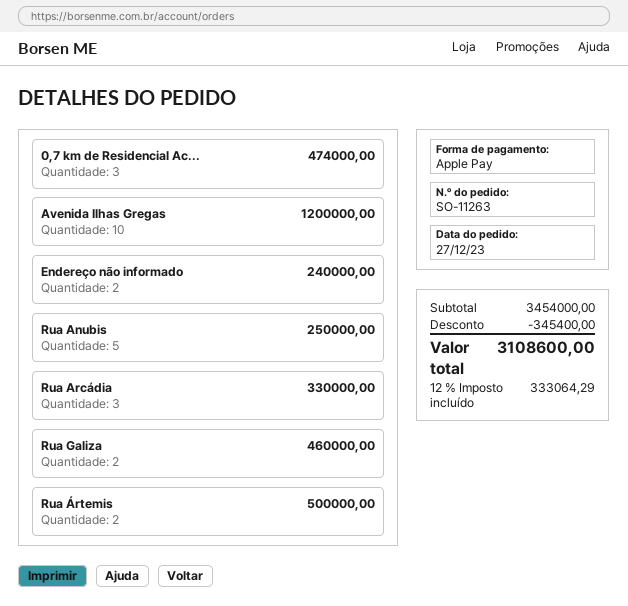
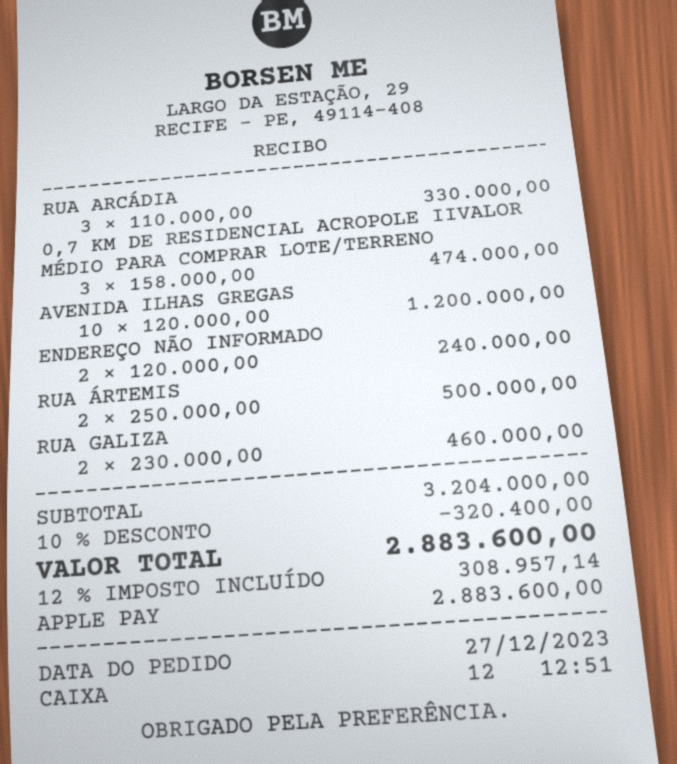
Rua Anubis: 5 for 250000.00 -> none
subtotal: 3454000.00 -> 3204000.00
discount: 345400.00 -> 320400.00
tax: 12% = 333064.29 -> 12% = 308957.14
total: 3108600.00 -> 2883600.00

